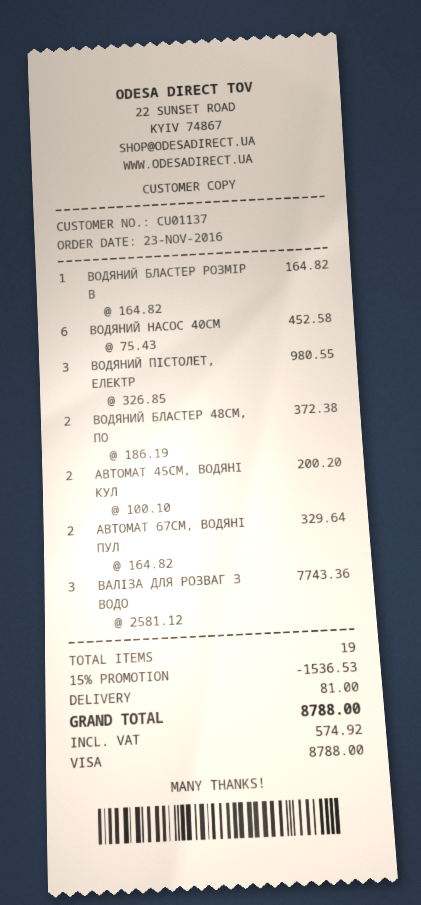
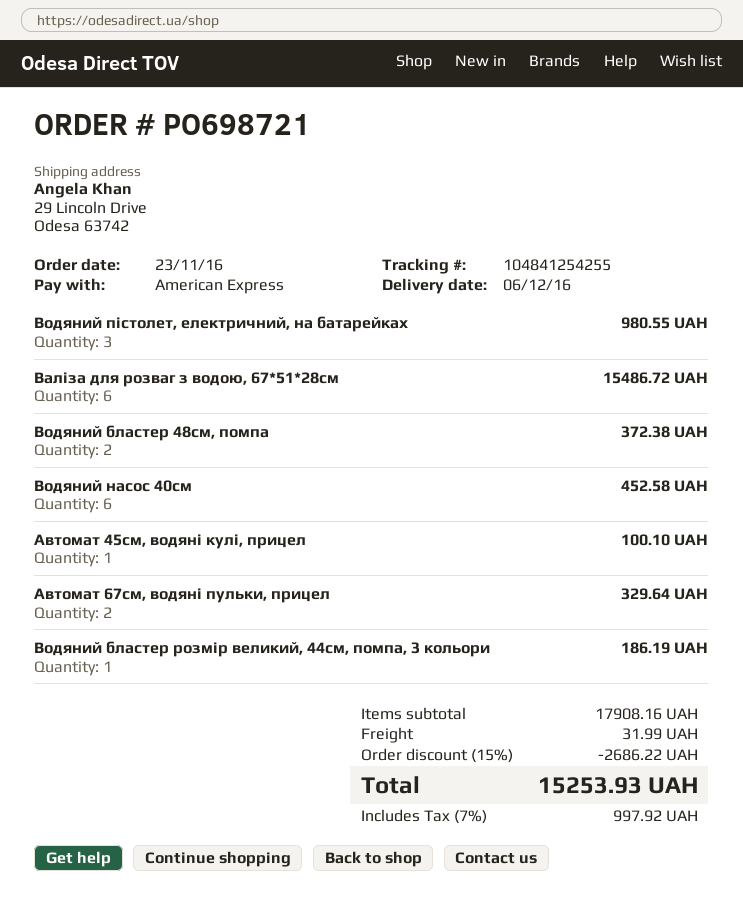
payment method: Visa -> American Express
ВОДЯНИЙ БЛАСТЕР РОЗМІР В: 1 for 164.82 -> 1 for 186.19
АВТОМАТ 45СМ, ВОДЯНІ КУЛ: 2 for 200.20 -> 1 for 100.10
ВАЛІЗА ДЛЯ РОЗВАГ З ВОДО: 3 for 7743.36 -> 6 for 15486.72
discount: 15% = 1536.53 -> 15% = 2686.22
shipping: 81.00 -> 31.99
tax: 574.92 -> 997.92
total: 8788.00 -> 15253.93

